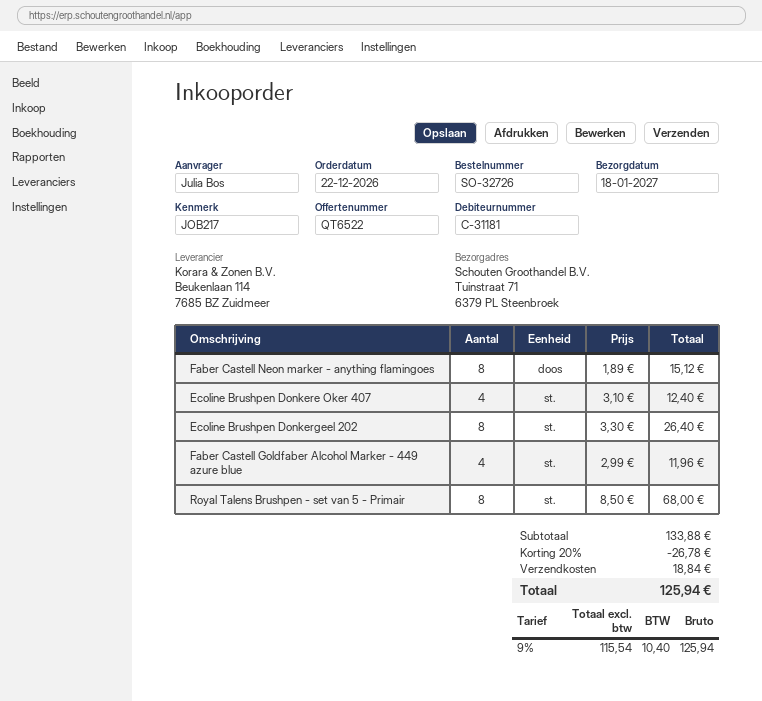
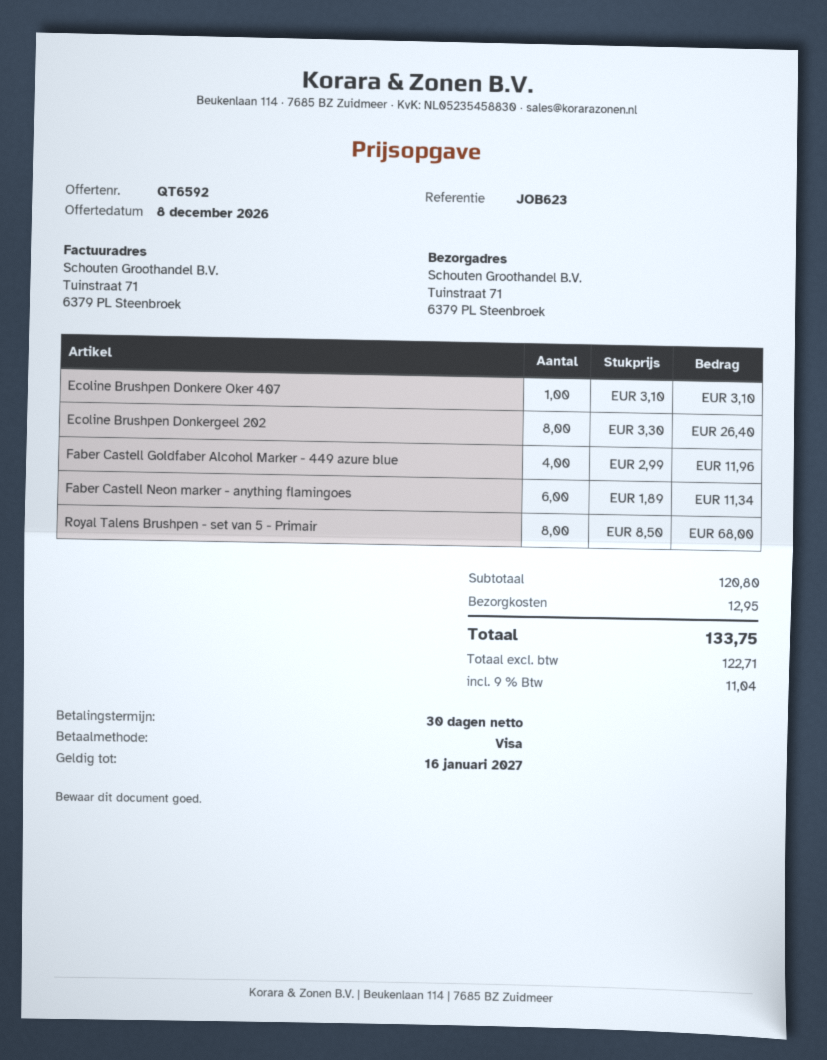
quote number: QT6522 -> QT6592
reference: JOB217 -> JOB623
Faber Castell Neon marker - anything flamingoes: 8 x 1.89 = 15.12 -> 6 x 1.89 = 11.34
Ecoline Brushpen Donkere Oker 407: 4 x 3.10 = 12.40 -> 1 x 3.10 = 3.10
subtotal: 133.88 -> 120.80
discount: 20% = 26.78 -> none
shipping: 18.84 -> 12.95
net: 115.54 -> 122.71
tax: 9% = 10.40 -> 9% = 11.04
total: 125.94 -> 133.75

